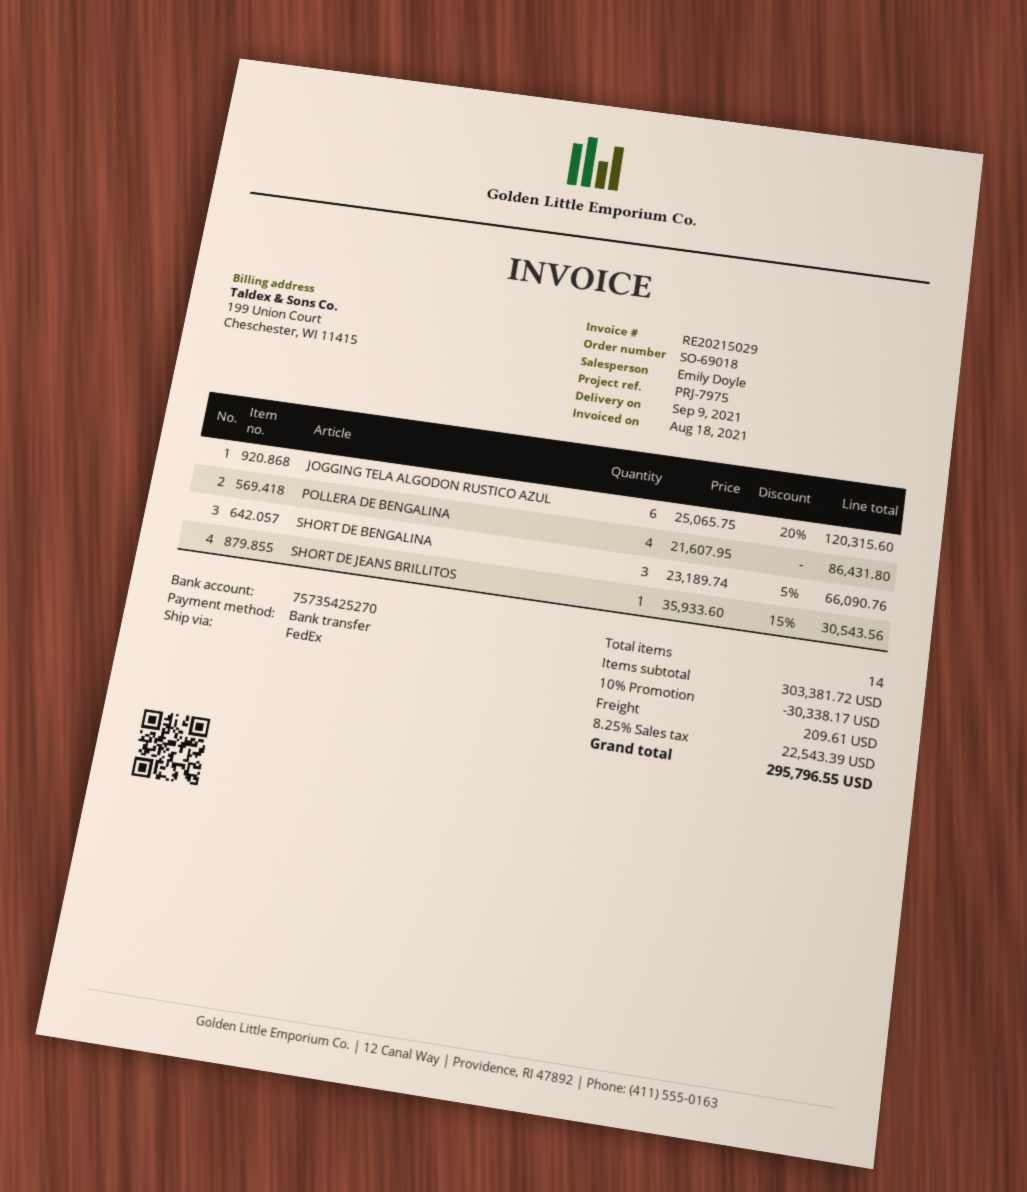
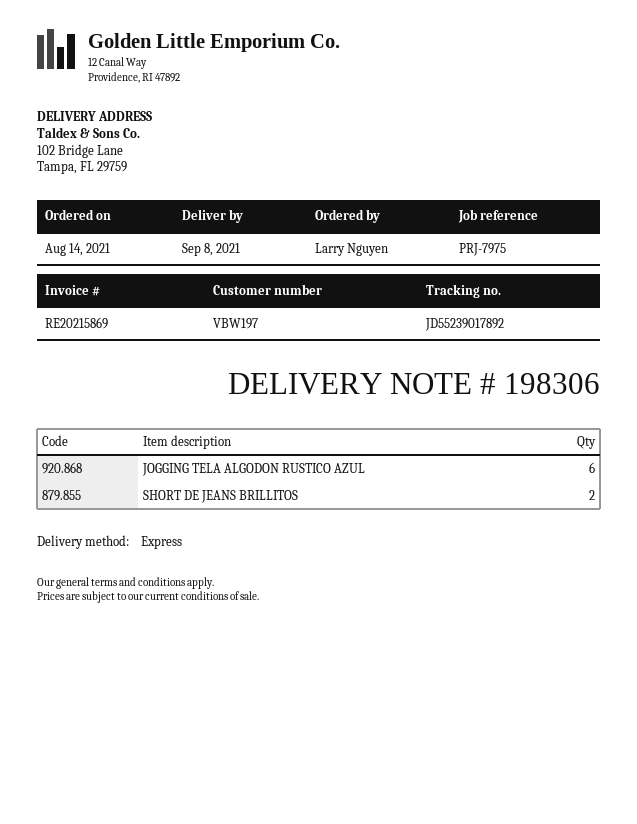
delivery date: 2021-09-09 -> 2021-09-08
invoice number: RE20215029 -> RE20215869
shipping method: FedEx -> express
POLLERA DE BENGALINA: 4 -> none
SHORT DE BENGALINA: 3 -> none
SHORT DE JEANS BRILLITOS: 1 -> 2

